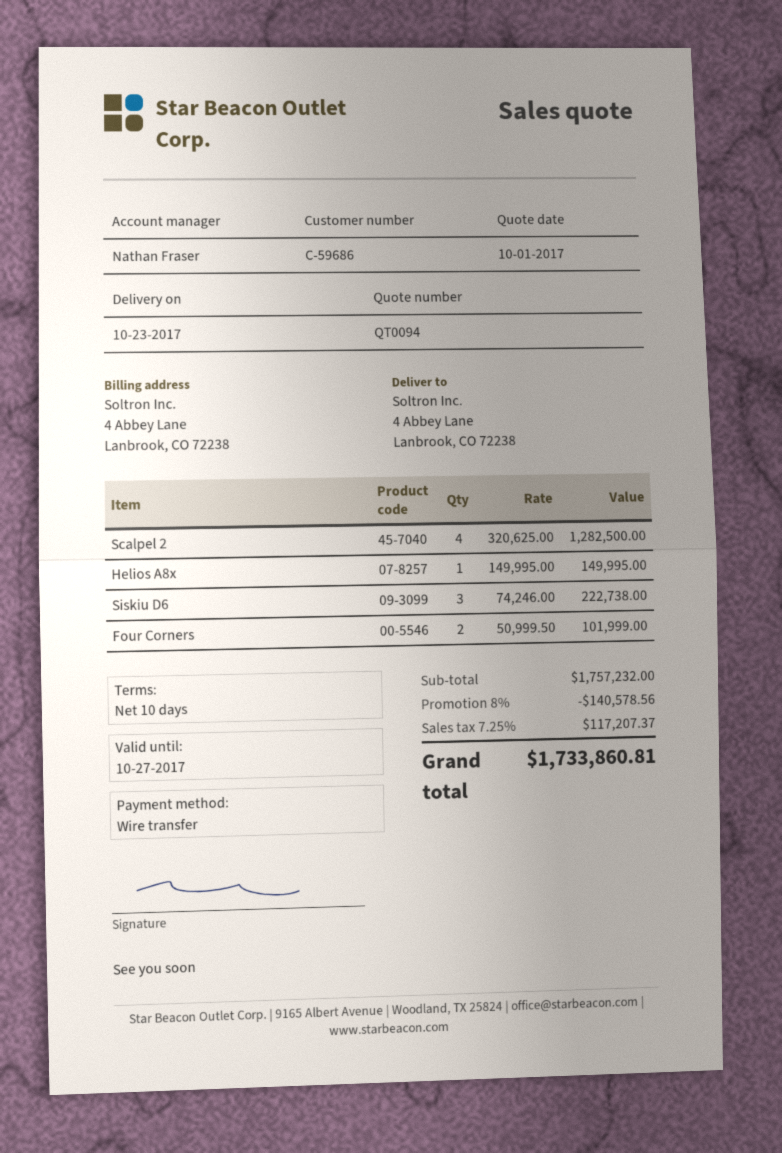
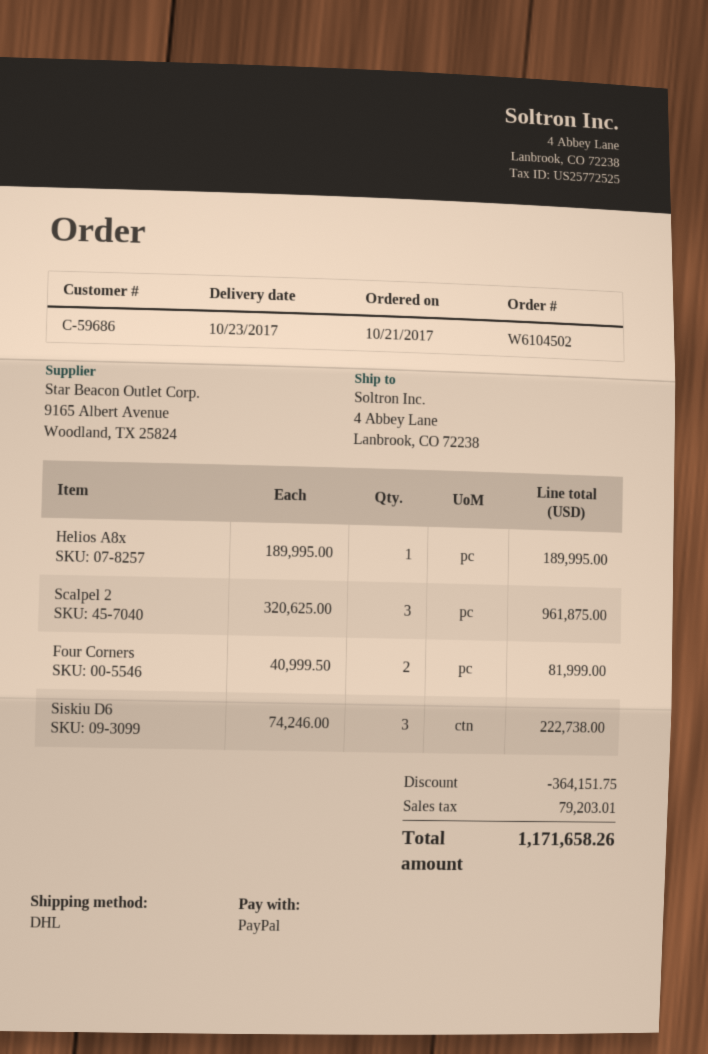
payment method: bank transfer -> PayPal
Scalpel 2: 4 x 320625.00 = 1282500.00 -> 3 x 320625.00 = 961875.00
Helios A8x: 1 x 149995.00 = 149995.00 -> 1 x 189995.00 = 189995.00
Four Corners: 2 x 50999.50 = 101999.00 -> 2 x 40999.50 = 81999.00
discount: 140578.56 -> 364151.75
tax: 117207.37 -> 79203.01
total: 1733860.81 -> 1171658.26

